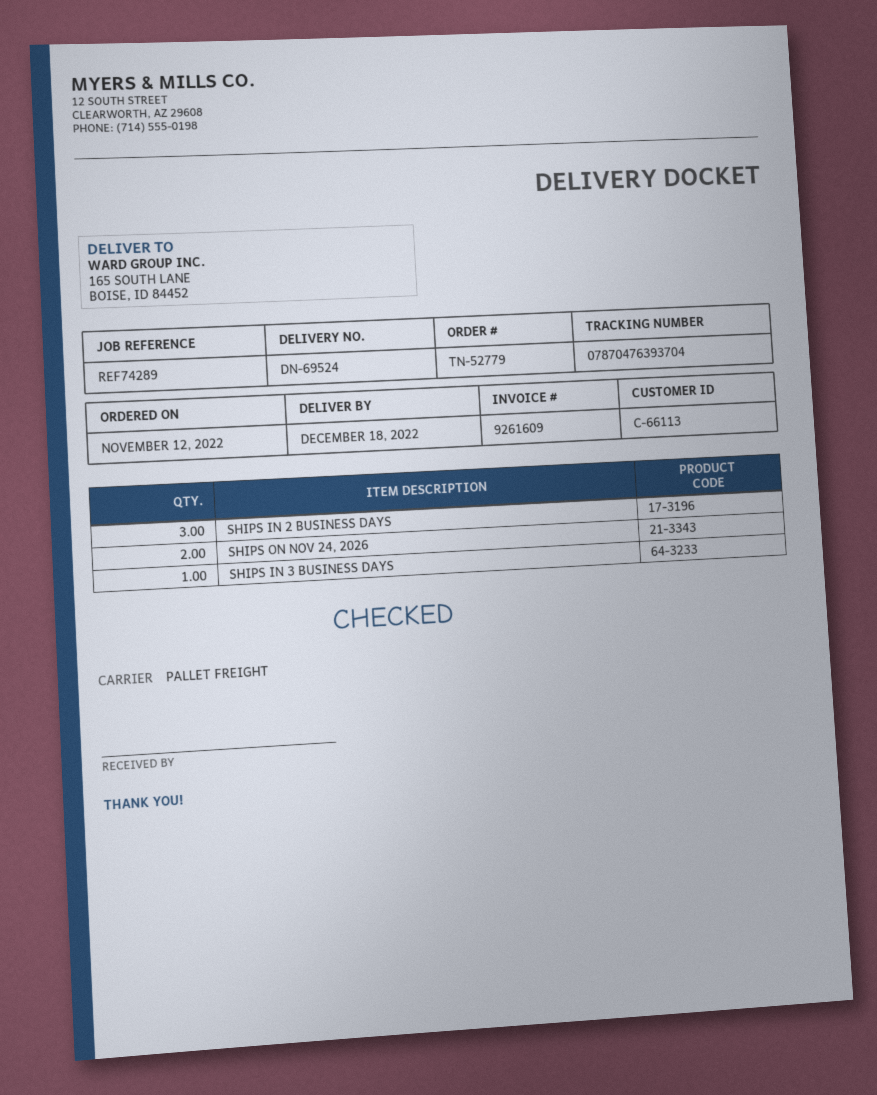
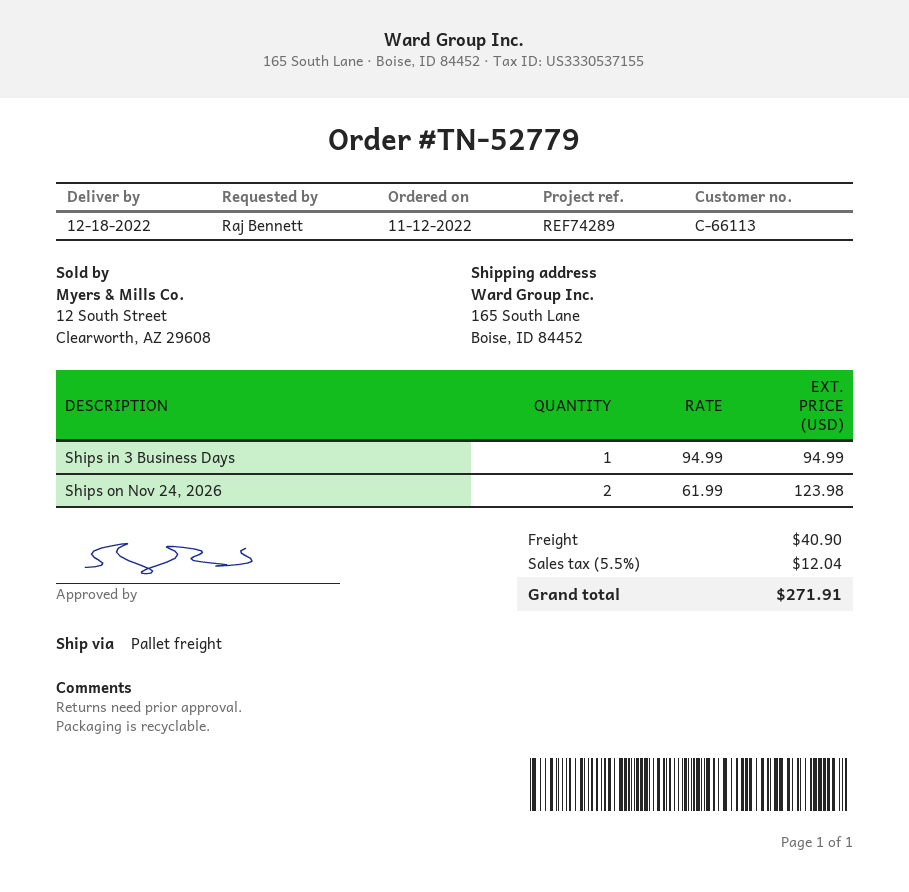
SHIPS IN 2 BUSINESS DAYS: 3 -> none

